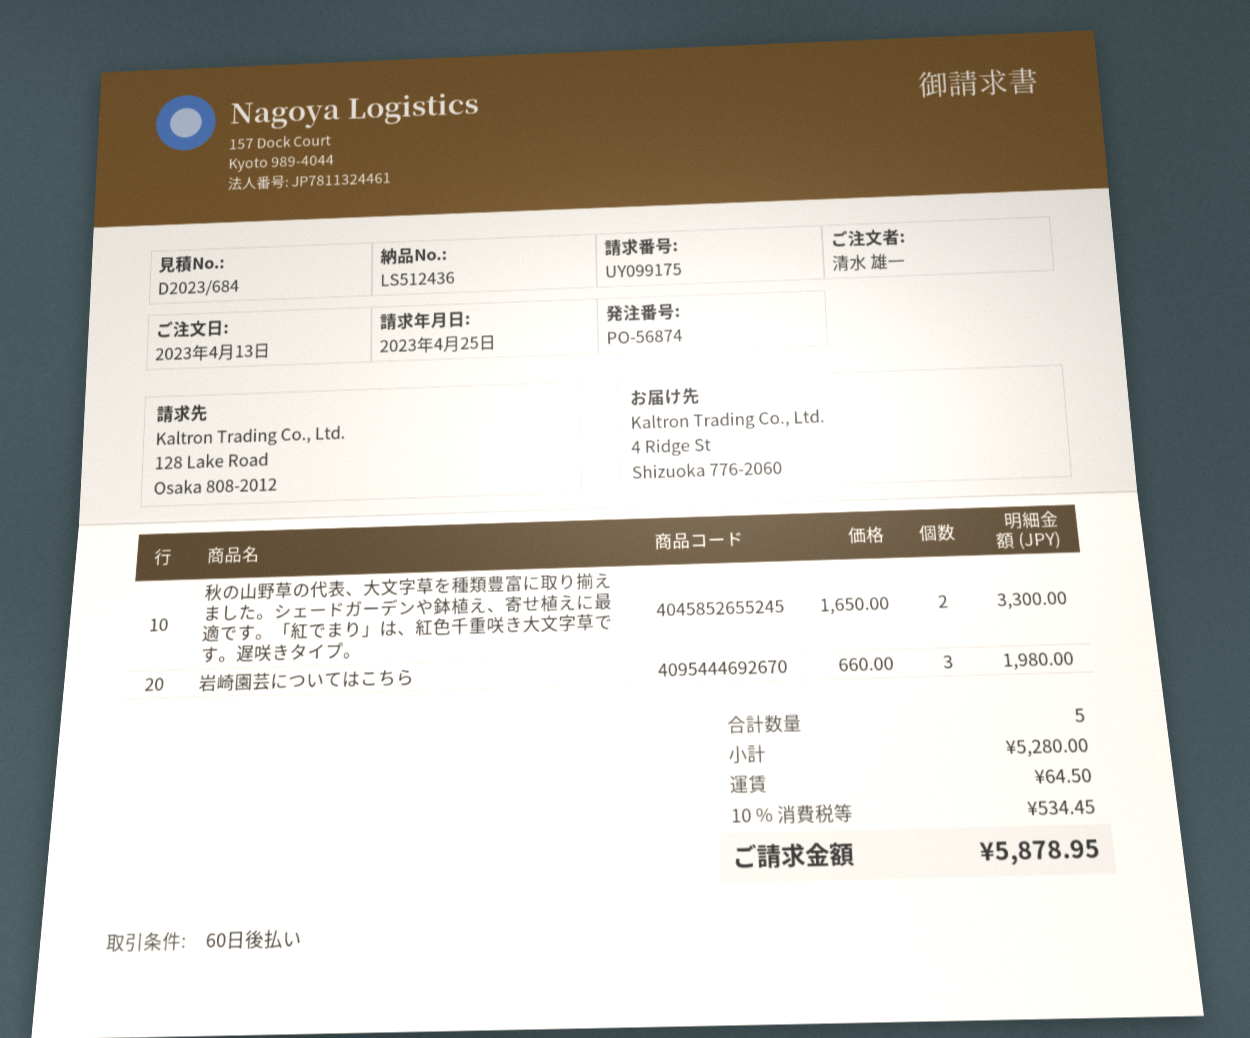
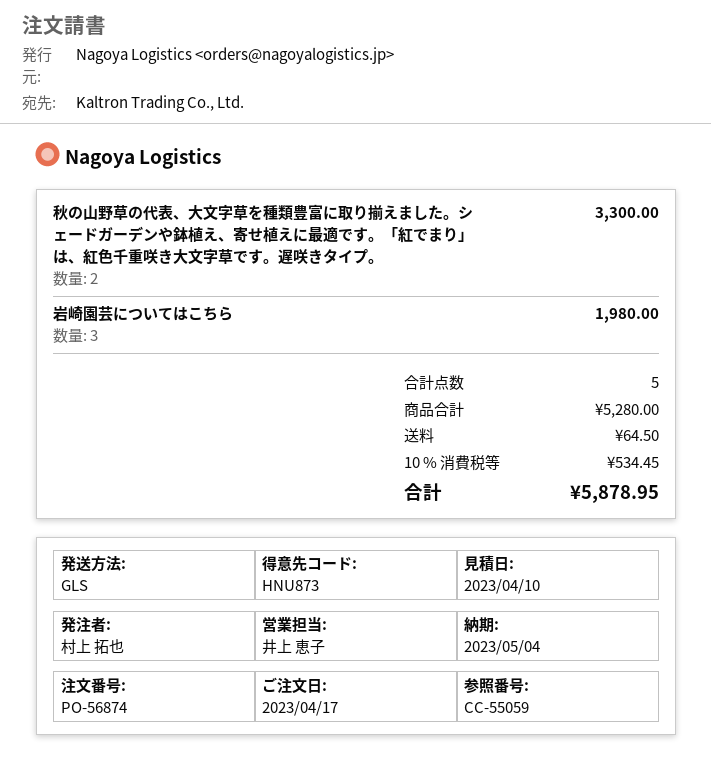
order date: 2023-04-13 -> 2023-04-17
ordered by: 清水 雄一 -> 村上 拓也

